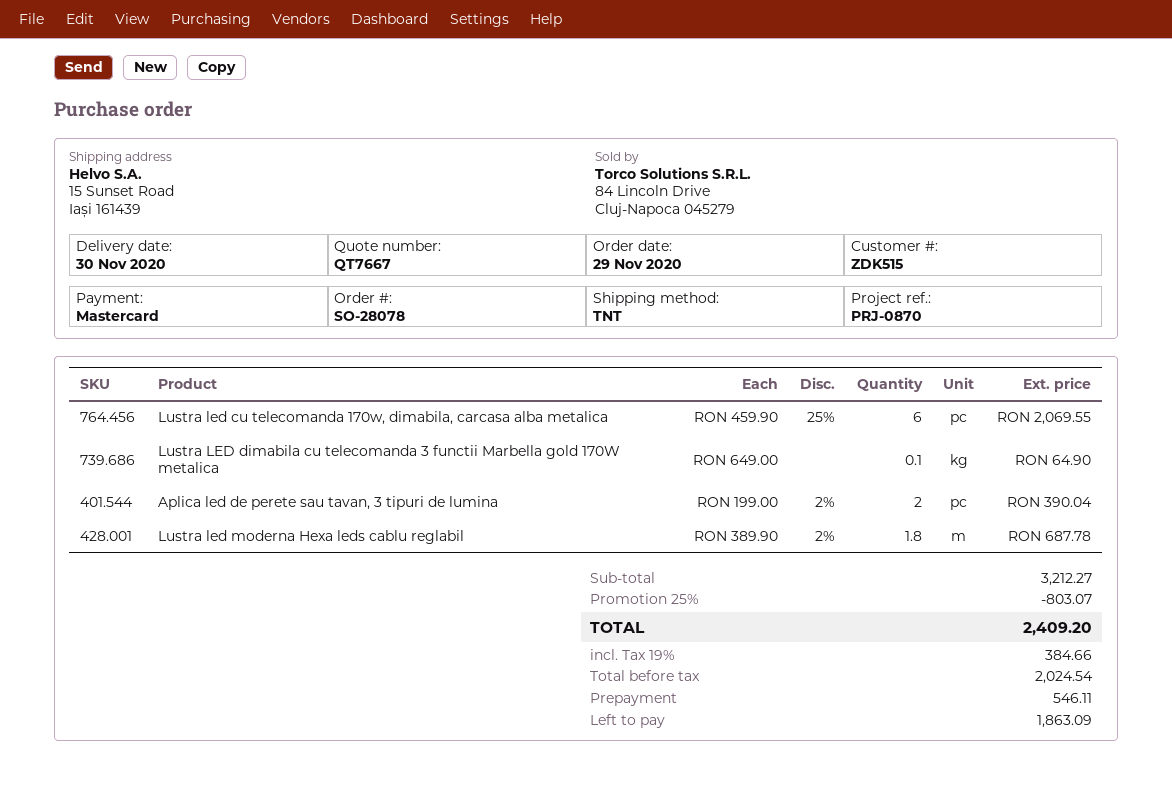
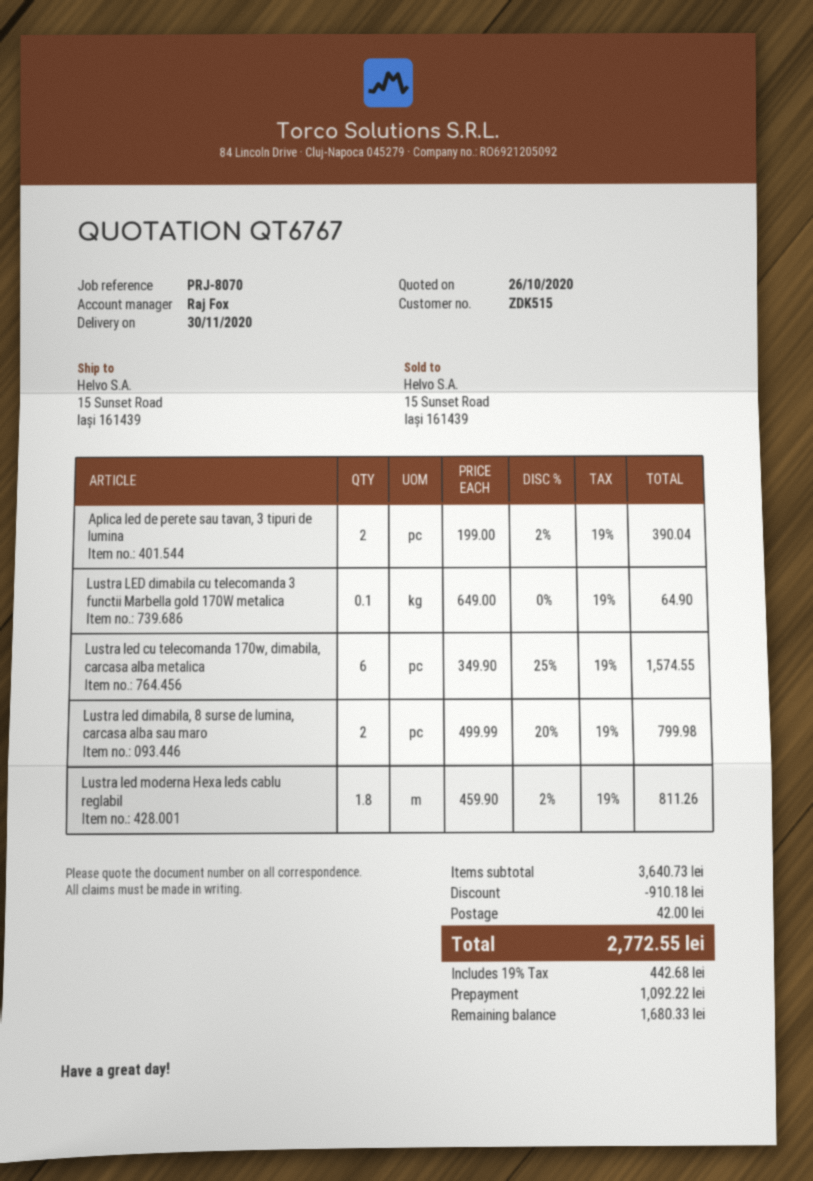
quote number: QT7667 -> QT6767
reference: PRJ-0870 -> PRJ-8070
Lustra led cu telecomanda 170w, dimabila, carcasa alba metalica: 6 x 459.90 - 25% = 2069.55 -> 6 x 349.90 - 25% = 1574.55
Lustra led moderna Hexa leds cablu reglabil: 1.8 x 389.90 - 2% = 687.78 -> 1.8 x 459.90 - 2% = 811.26
Lustra led dimabila, 8 surse de lumina, carcasa alba sau maro: none -> 2 x 499.99 - 20% = 799.98
subtotal: 3212.27 -> 3640.73
discount: 803.07 -> 910.18
shipping: none -> 42.00
tax: 19% = 384.66 -> 19% = 442.68
total: 2409.20 -> 2772.55
deposit: 546.11 -> 1092.22
balance: 1863.09 -> 1680.33

